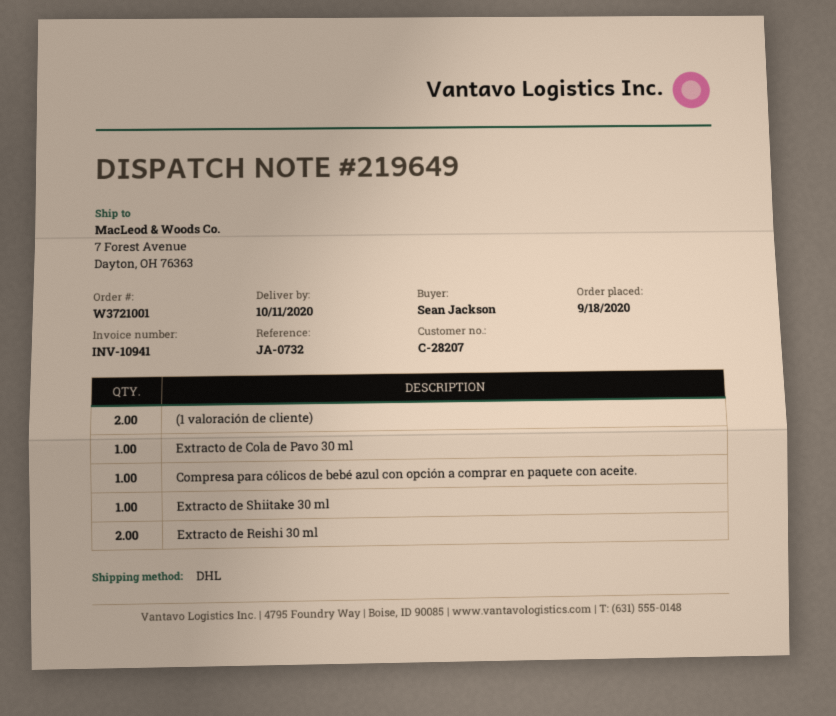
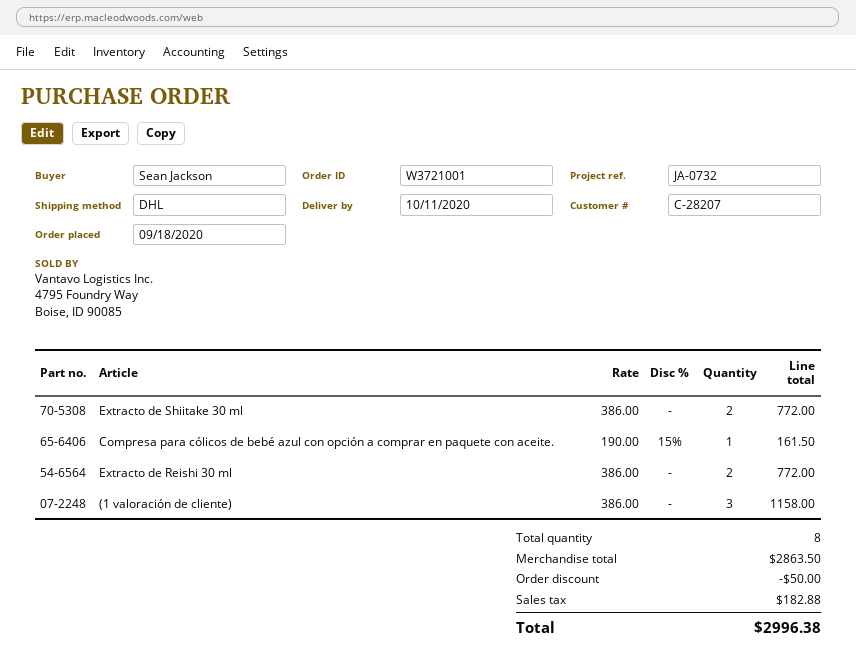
(1 valoración de cliente): 2 -> 3
Extracto de Cola de Pavo 30 ml: 1 -> none
Extracto de Shiitake 30 ml: 1 -> 2

